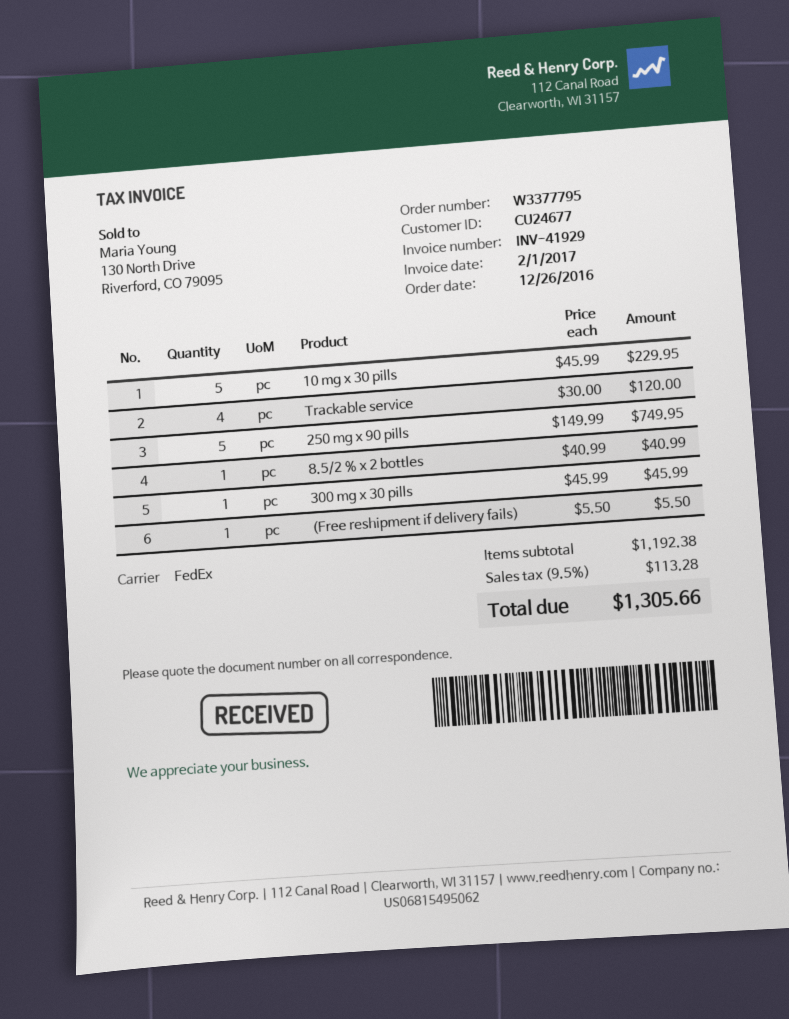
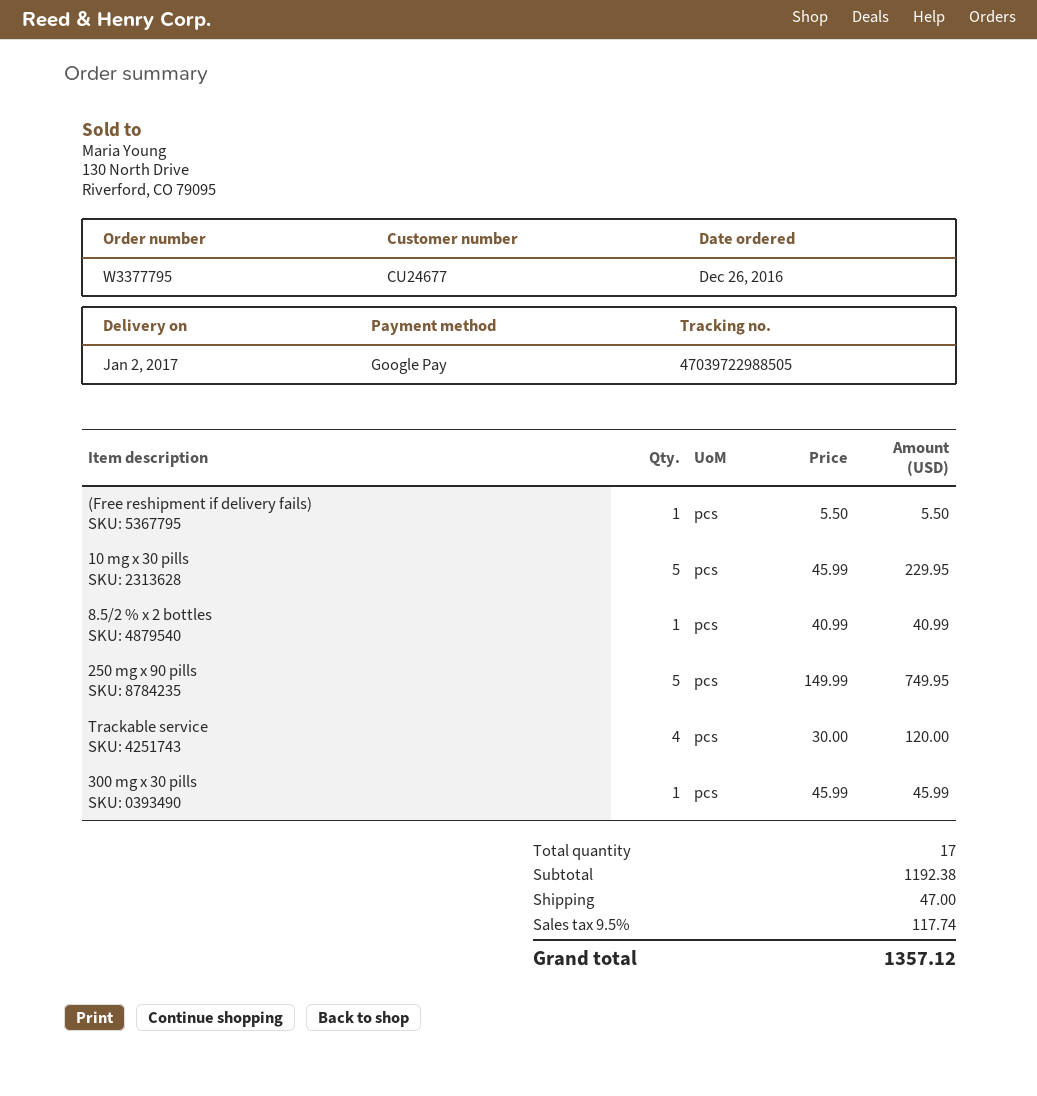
shipping: none -> 47.00
tax: 9.5% = 113.28 -> 9.5% = 117.74
total: 1305.66 -> 1357.12

